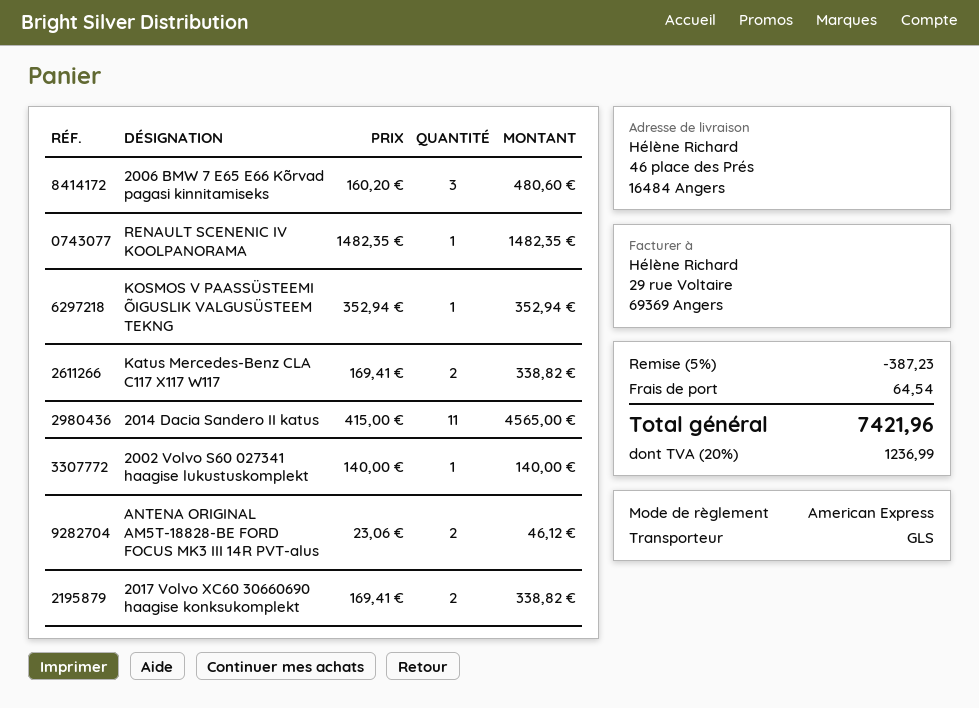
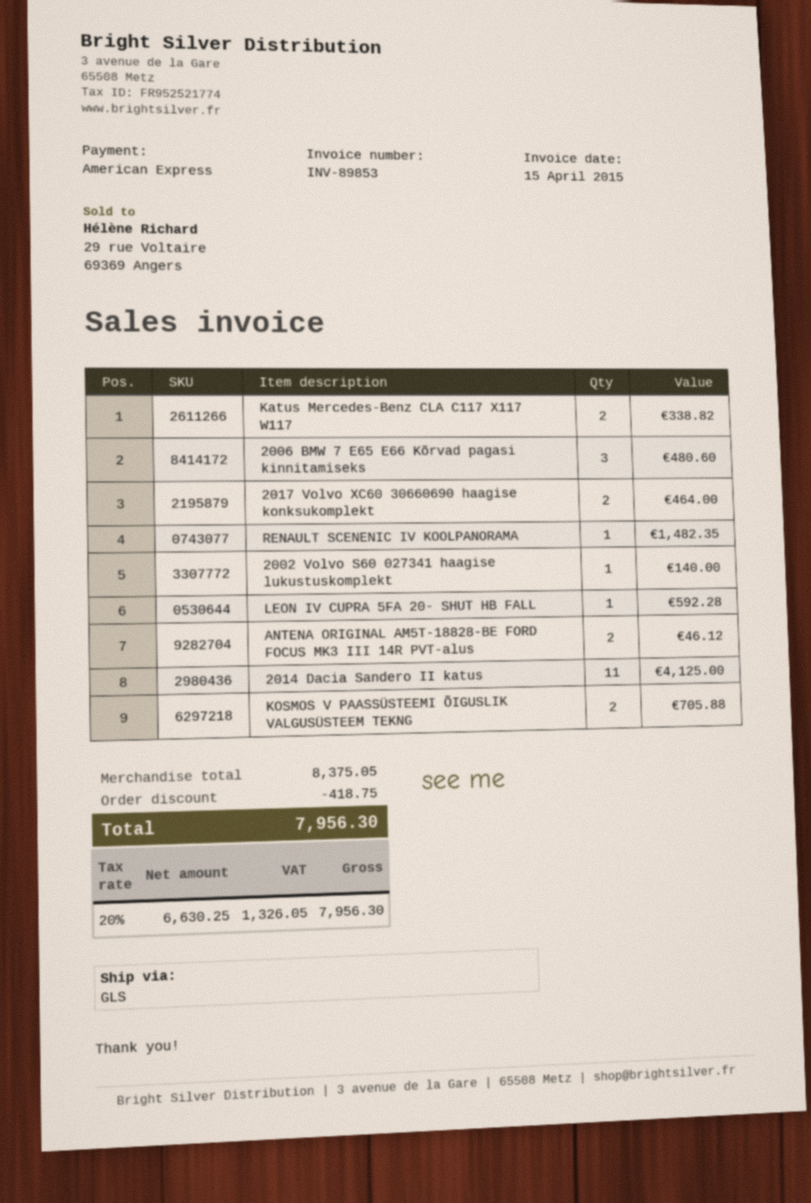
KOSMOS V PAASSÜSTEEMI ÕIGUSLIK VALGUSÜSTEEM TEKNG: 1 for 352.94 -> 2 for 705.88
2014 Dacia Sandero II katus: 11 for 4565.00 -> 11 for 4125.00
2017 Volvo XC60 30660690 haagise konksukomplekt: 2 for 338.82 -> 2 for 464.00
LEON IV CUPRA 5FA 20- SHUT HB FALL: none -> 1 for 592.28
discount: 387.23 -> 418.75
shipping: 64.54 -> none
tax: 20% = 1236.99 -> 20% = 1326.05
total: 7421.96 -> 7956.30

